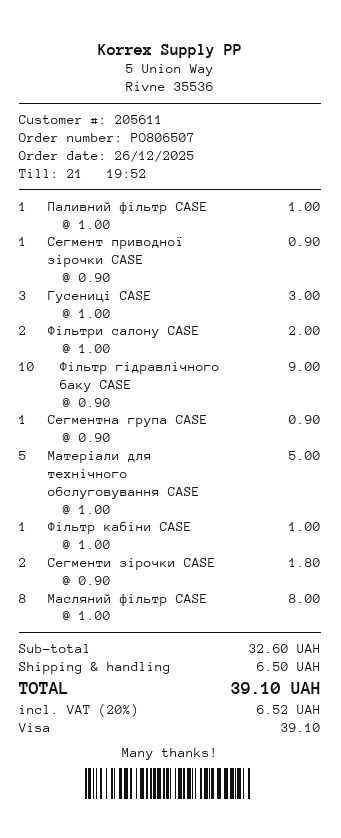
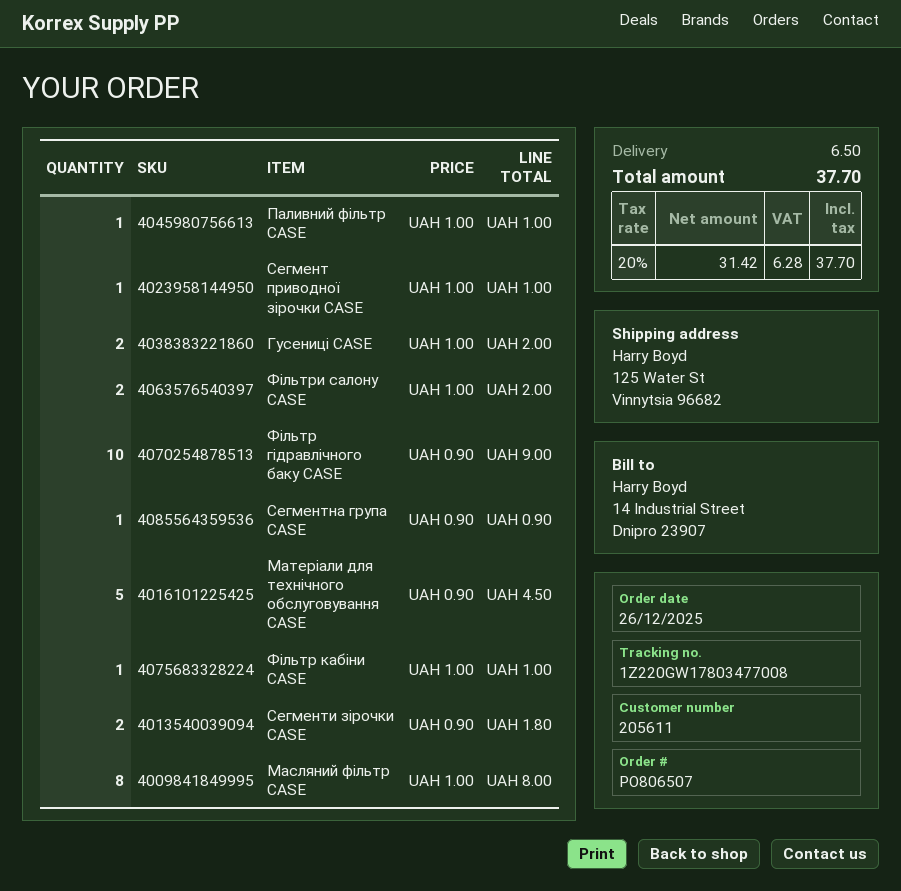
Сегмент приводної зірочки CASE: 1 x 0.90 = 0.90 -> 1 x 1.00 = 1.00
Гусениці CASE: 3 x 1.00 = 3.00 -> 2 x 1.00 = 2.00
Матеріали для технічного обслуговування CASE: 5 x 1.00 = 5.00 -> 5 x 0.90 = 4.50
tax: 20% = 6.52 -> 20% = 6.28
total: 39.10 -> 37.70

